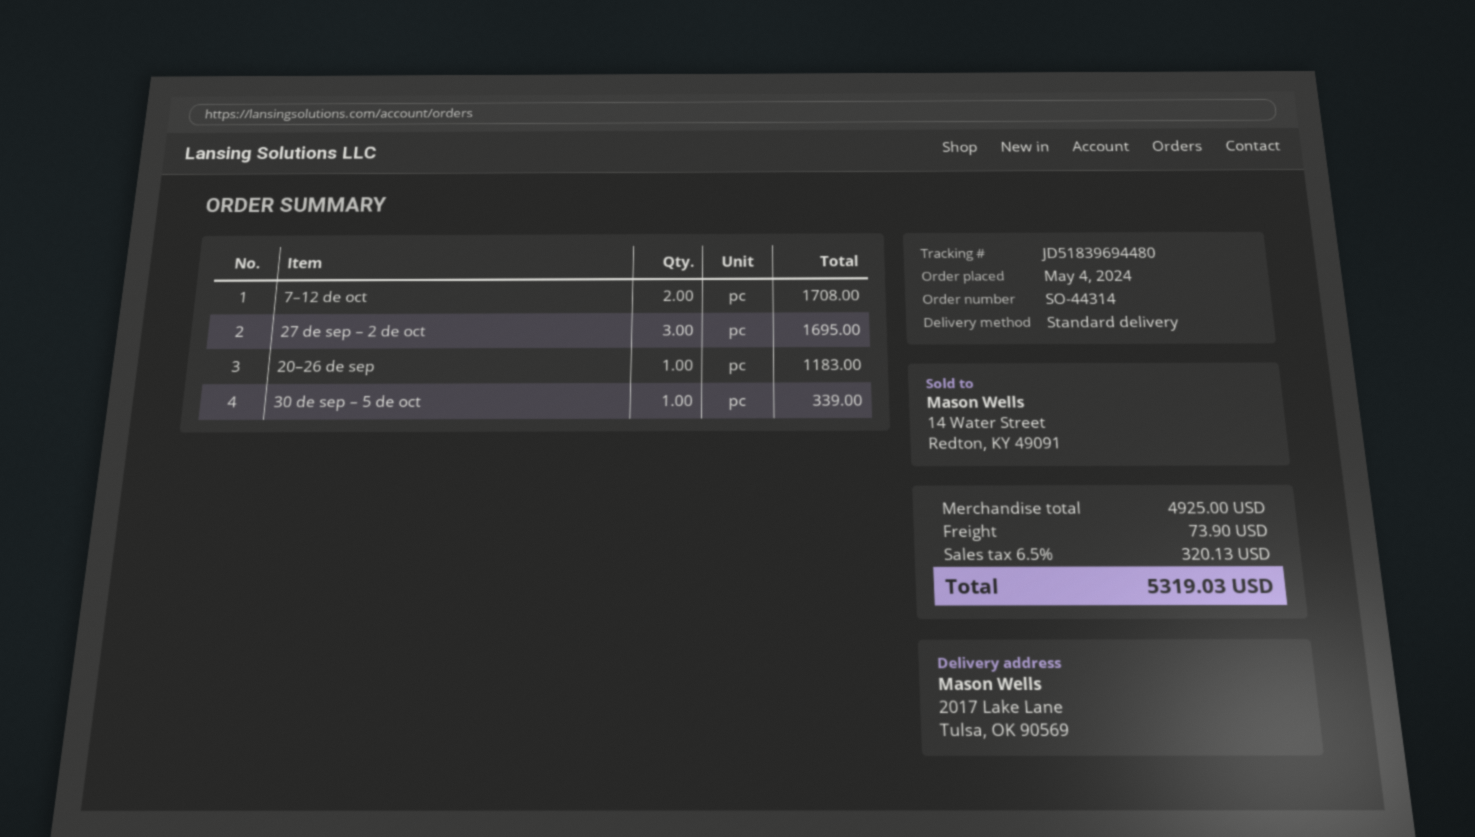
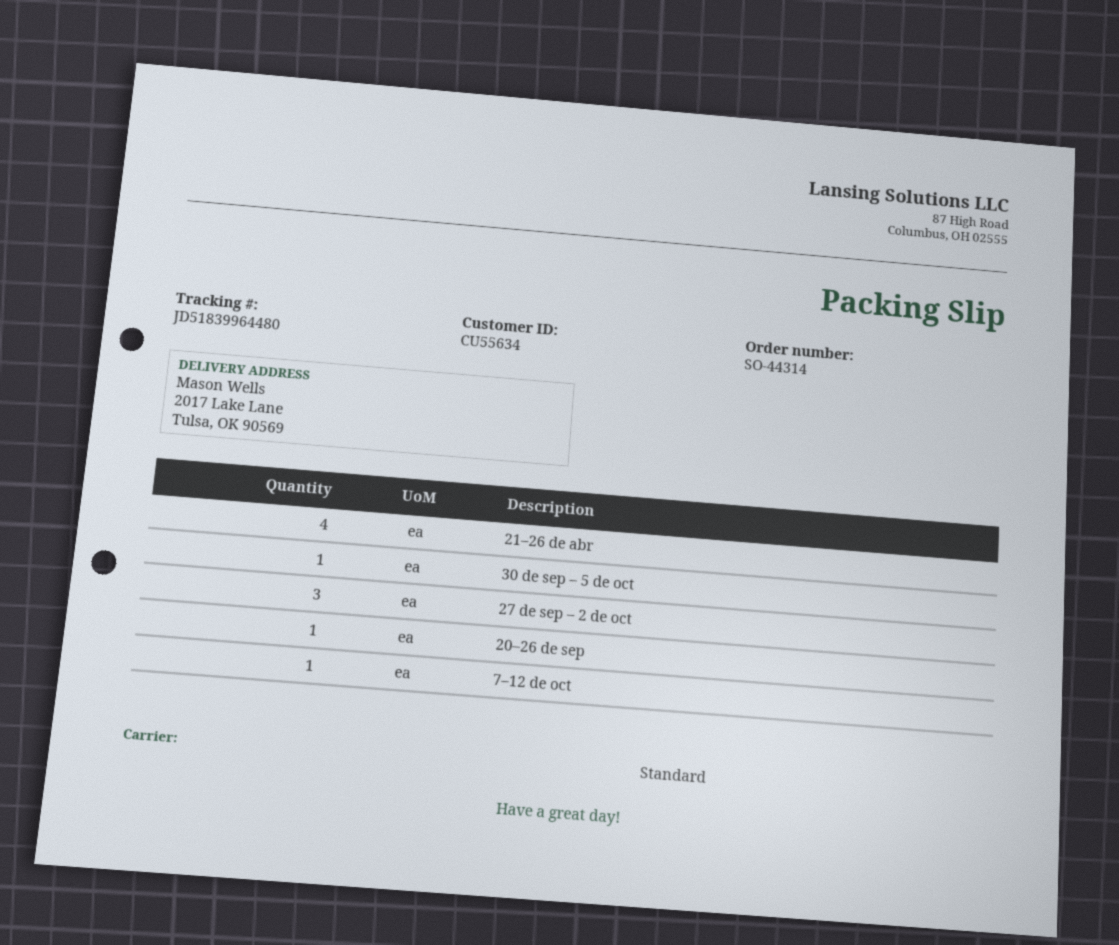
tracking number: JD51839694480 -> JD51839964480
7–12 de oct: 2 -> 1
21–26 de abr: none -> 4

